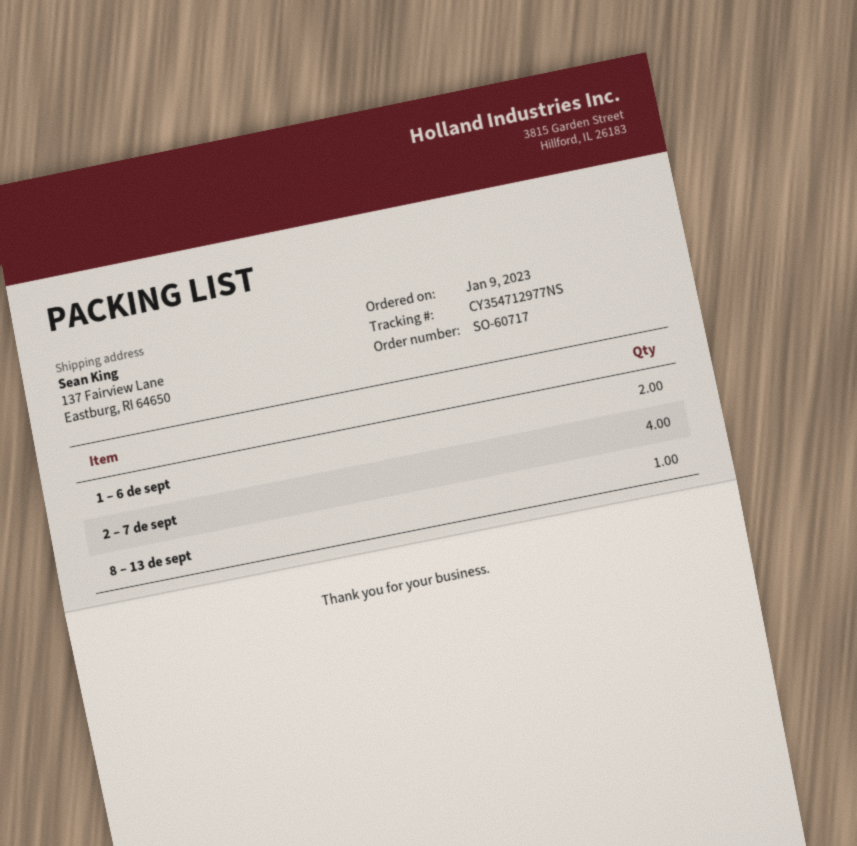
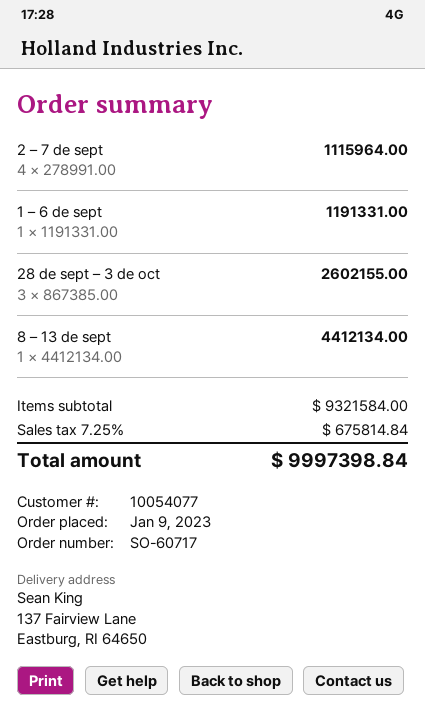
1 – 6 de sept: 2 -> 1
28 de sept – 3 de oct: none -> 3

